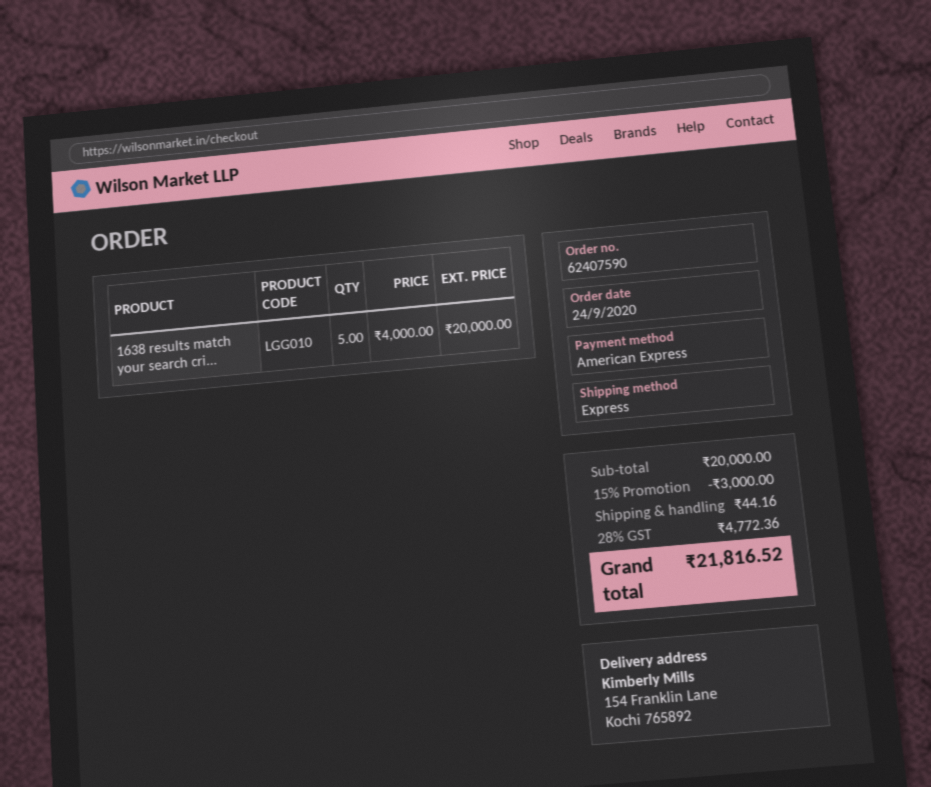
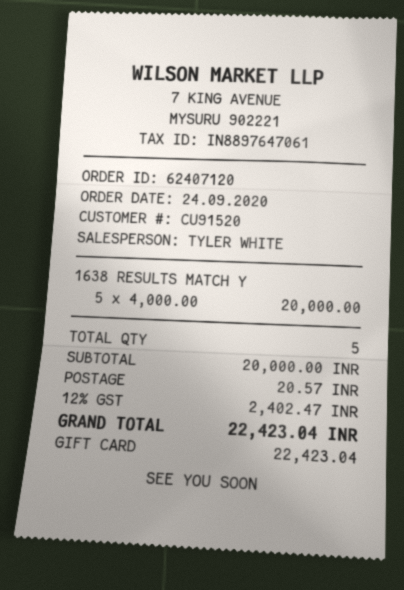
order number: 62407590 -> 62407120
payment method: American Express -> gift card
discount: 15% = 3000.00 -> none
shipping: 44.16 -> 20.57
tax: 28% = 4772.36 -> 12% = 2402.47
total: 21816.52 -> 22423.04

